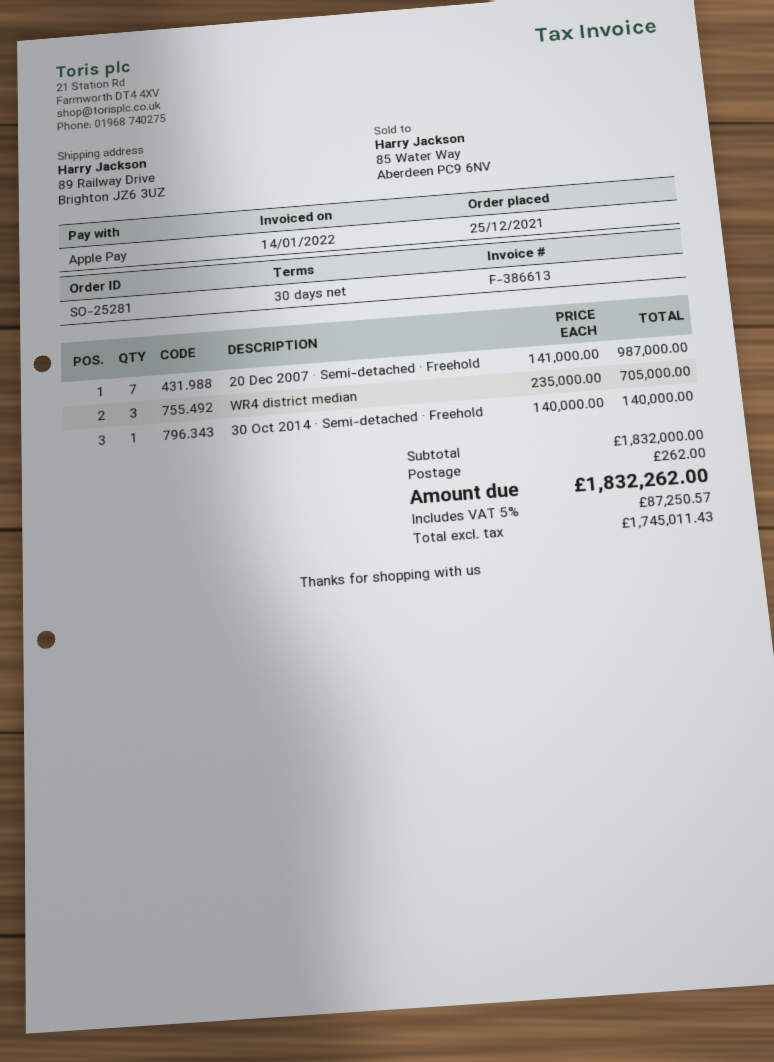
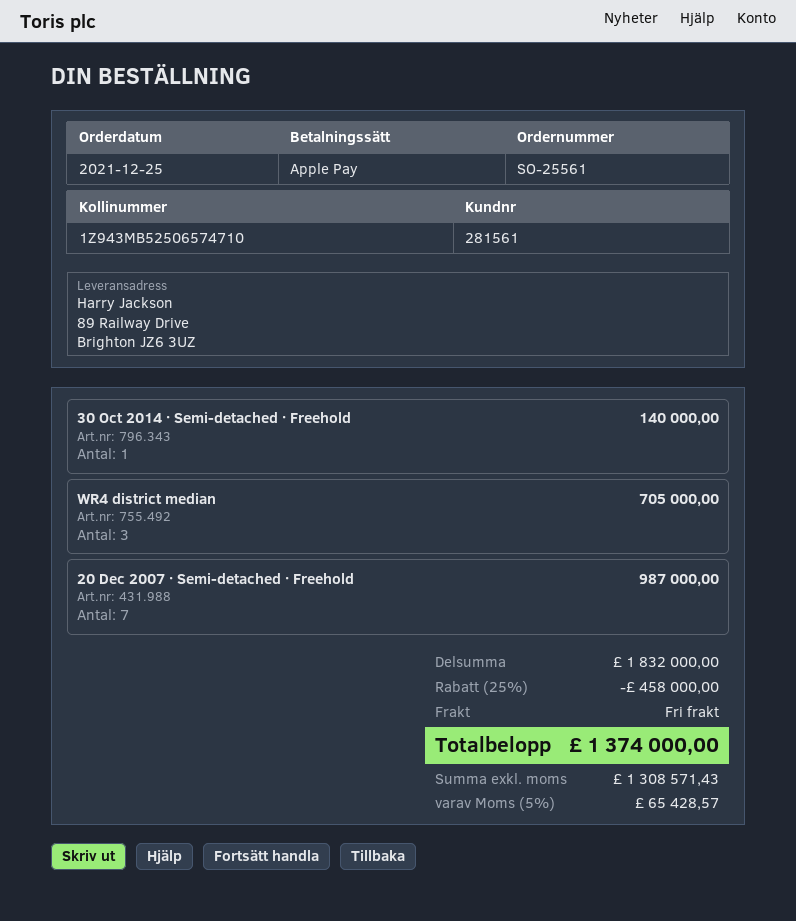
order number: SO-25281 -> SO-25561
discount: none -> 25% = 458000.00
shipping: 262.00 -> 0.00
net: 1745011.43 -> 1308571.43
tax: 5% = 87250.57 -> 5% = 65428.57
total: 1832262.00 -> 1374000.00

